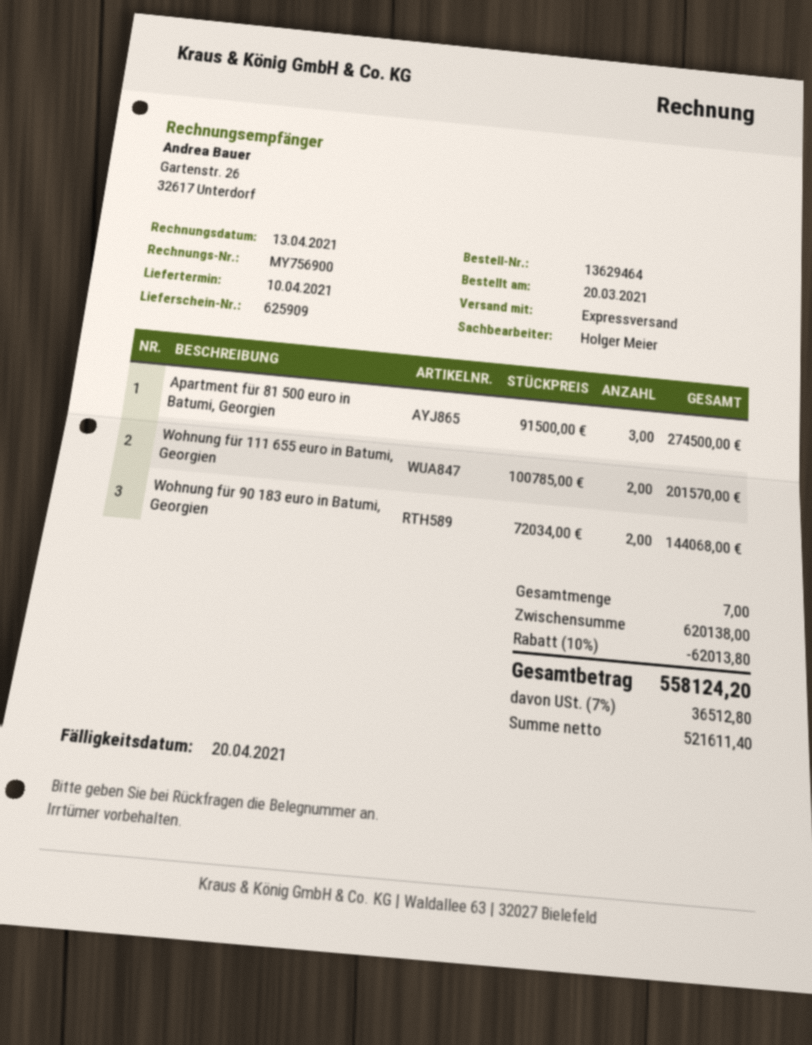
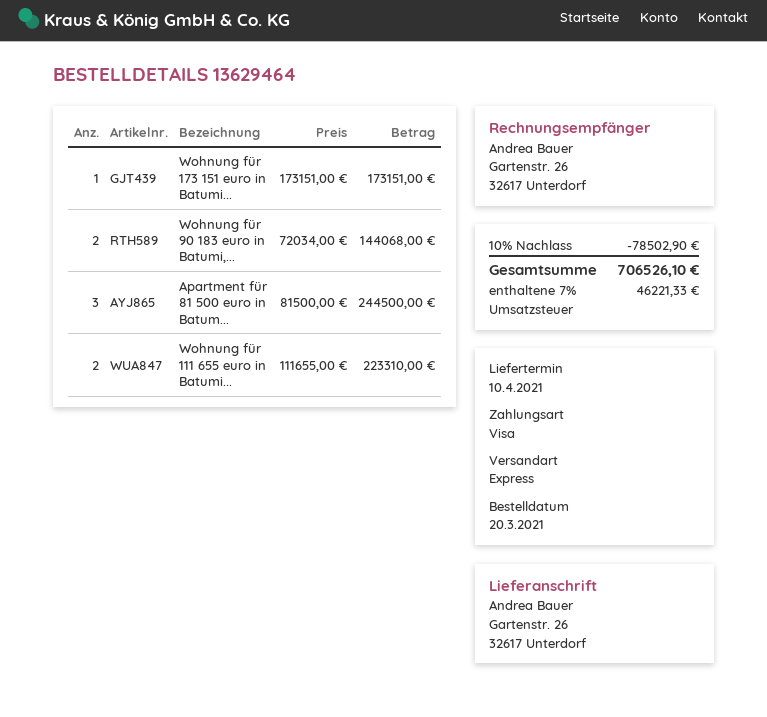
Apartment für 81 500 euro in Batumi, Georgien: 3 x 91500.00 = 274500.00 -> 3 x 81500.00 = 244500.00
Wohnung für 111 655 euro in Batumi, Georgien: 2 x 100785.00 = 201570.00 -> 2 x 111655.00 = 223310.00
Wohnung für 173 151 euro in Batumi...: none -> 1 x 173151.00 = 173151.00
discount: 10% = 62013.80 -> 10% = 78502.90
tax: 7% = 36512.80 -> 7% = 46221.33
total: 558124.20 -> 706526.10

